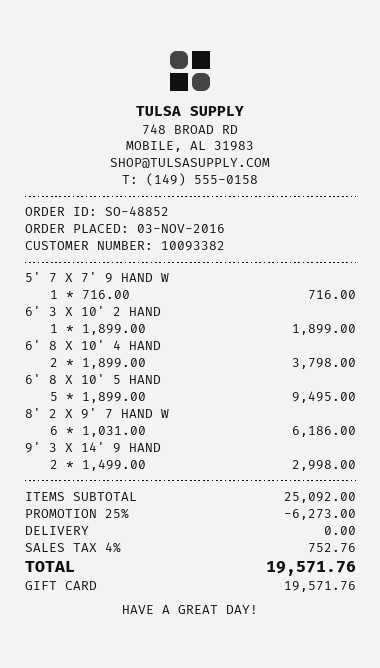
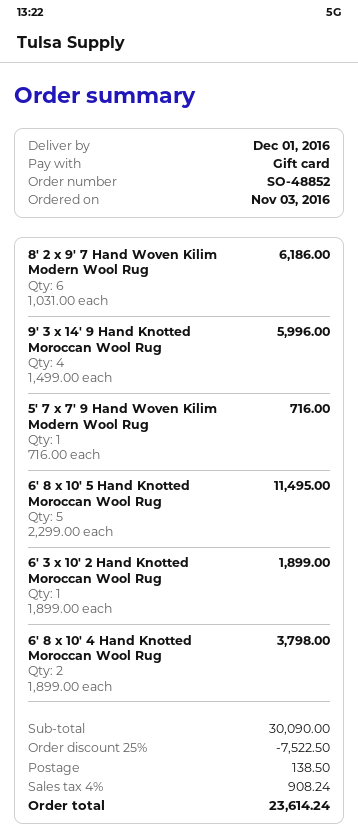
6' 8 X 10' 5 HAND: 5 x 1899.00 = 9495.00 -> 5 x 2299.00 = 11495.00
9' 3 X 14' 9 HAND: 2 x 1499.00 = 2998.00 -> 4 x 1499.00 = 5996.00
subtotal: 25092.00 -> 30090.00
discount: 25% = 6273.00 -> 25% = 7522.50
shipping: 0.00 -> 138.50
tax: 4% = 752.76 -> 4% = 908.24
total: 19571.76 -> 23614.24

